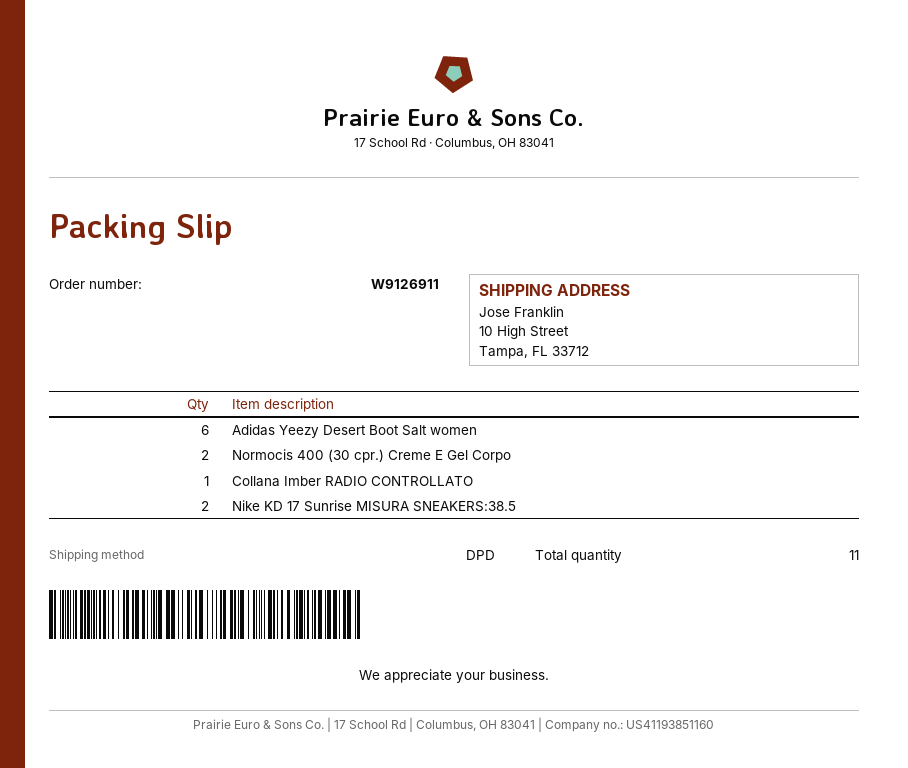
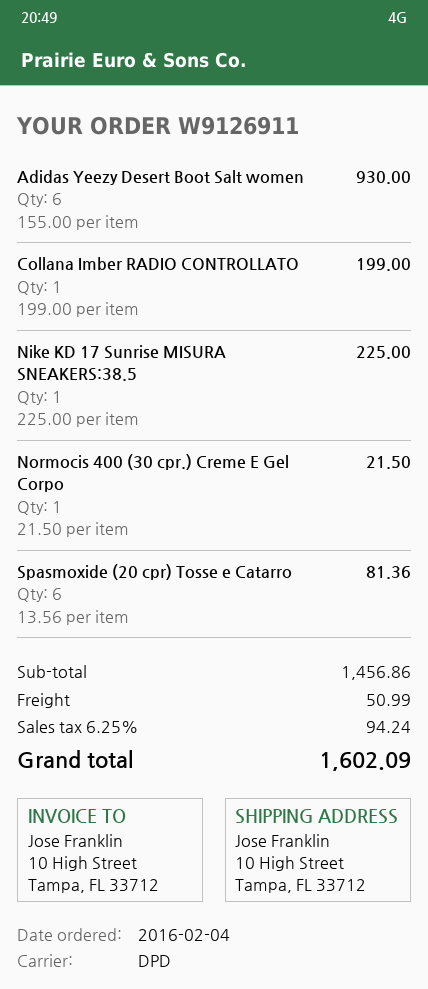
Normocis 400 (30 cpr.) Creme E Gel Corpo: 2 -> 1
Nike KD 17 Sunrise MISURA SNEAKERS:38.5: 2 -> 1
Spasmoxide (20 cpr) Tosse e Catarro: none -> 6

